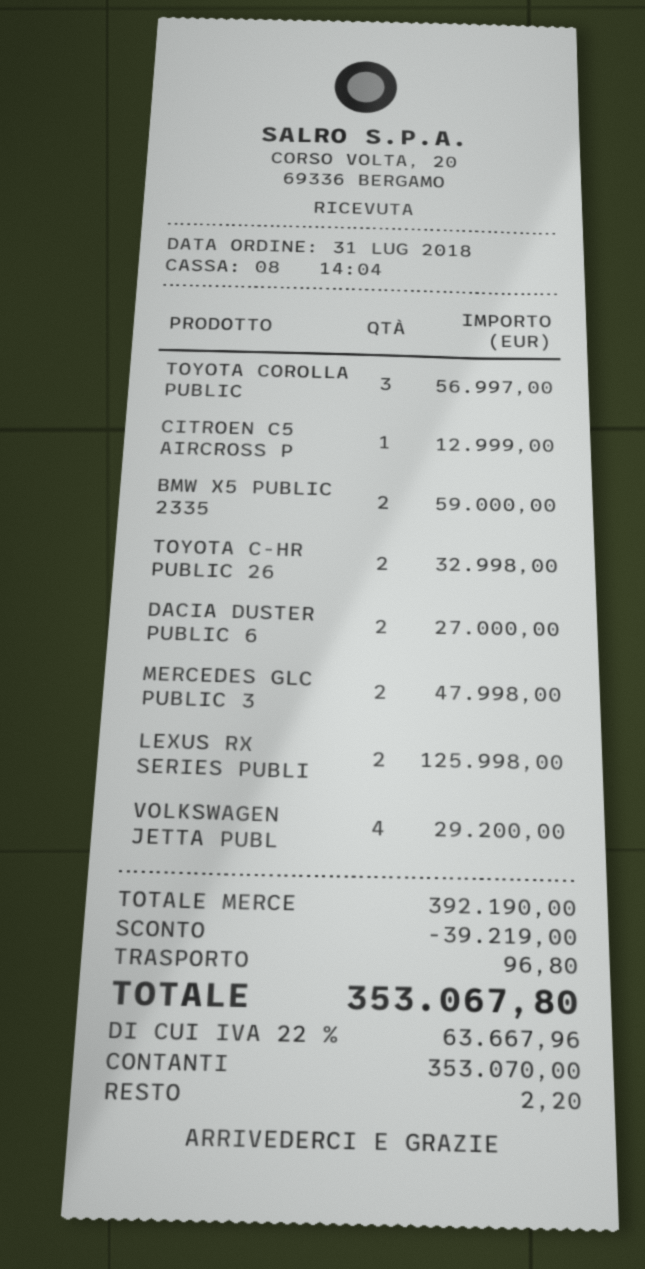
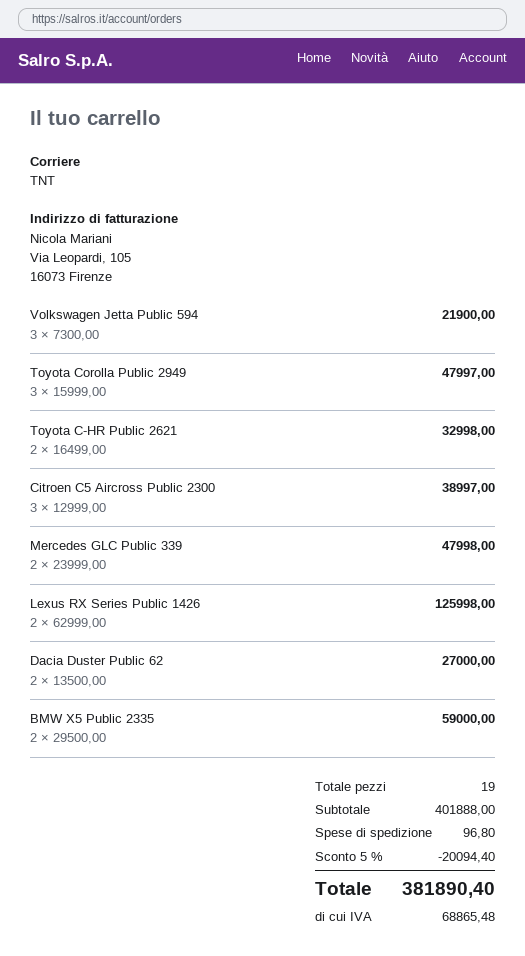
TOYOTA COROLLA PUBLIC: 3 for 56997.00 -> 3 for 47997.00
CITROEN C5 AIRCROSS P: 1 for 12999.00 -> 3 for 38997.00
VOLKSWAGEN JETTA PUBL: 4 for 29200.00 -> 3 for 21900.00
subtotal: 392190.00 -> 401888.00
discount: 39219.00 -> 20094.40
tax: 63667.96 -> 68865.48
total: 353067.80 -> 381890.40

